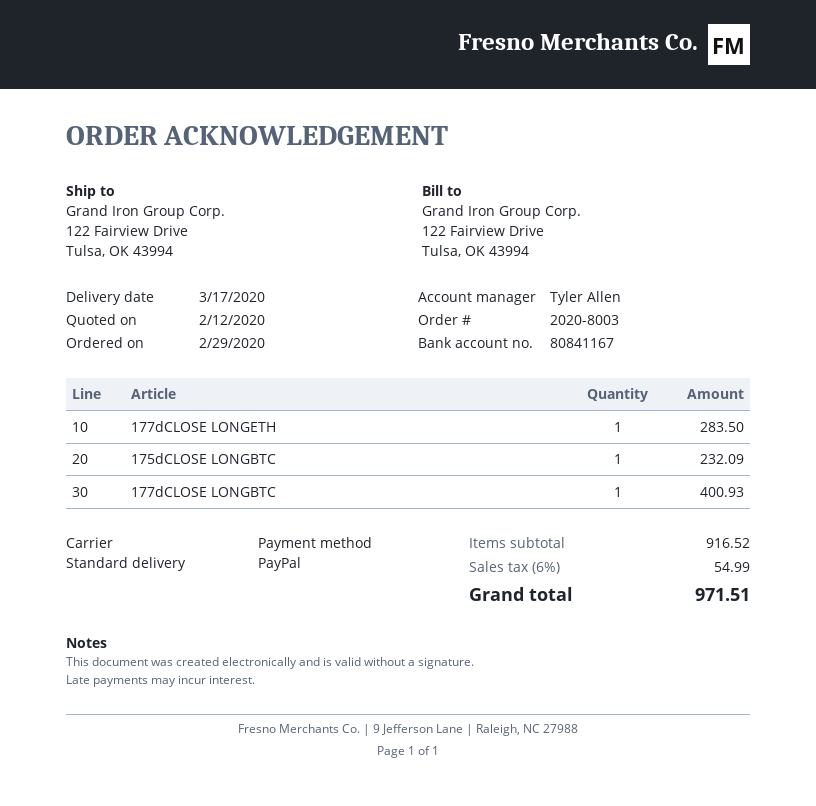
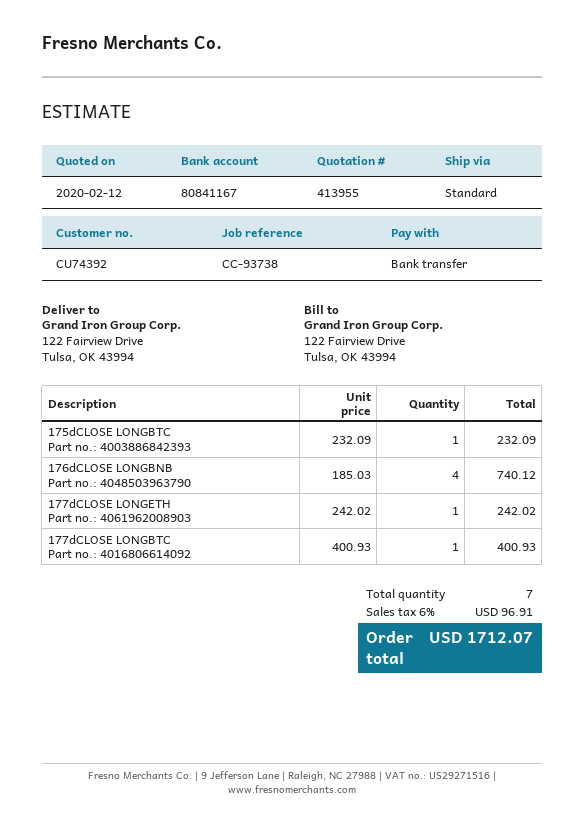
payment method: PayPal -> bank transfer
177dCLOSE LONGETH: 1 for 283.50 -> 1 for 242.02
176dCLOSE LONGBNB: none -> 4 for 740.12
tax: 6% = 54.99 -> 6% = 96.91
total: 971.51 -> 1712.07

